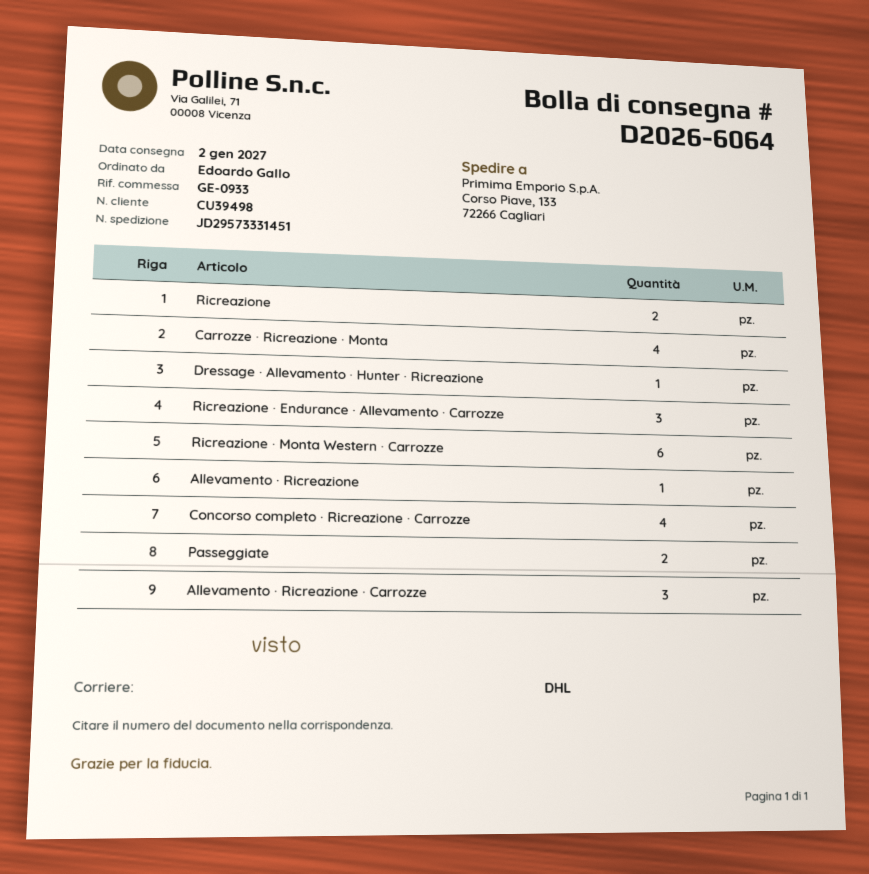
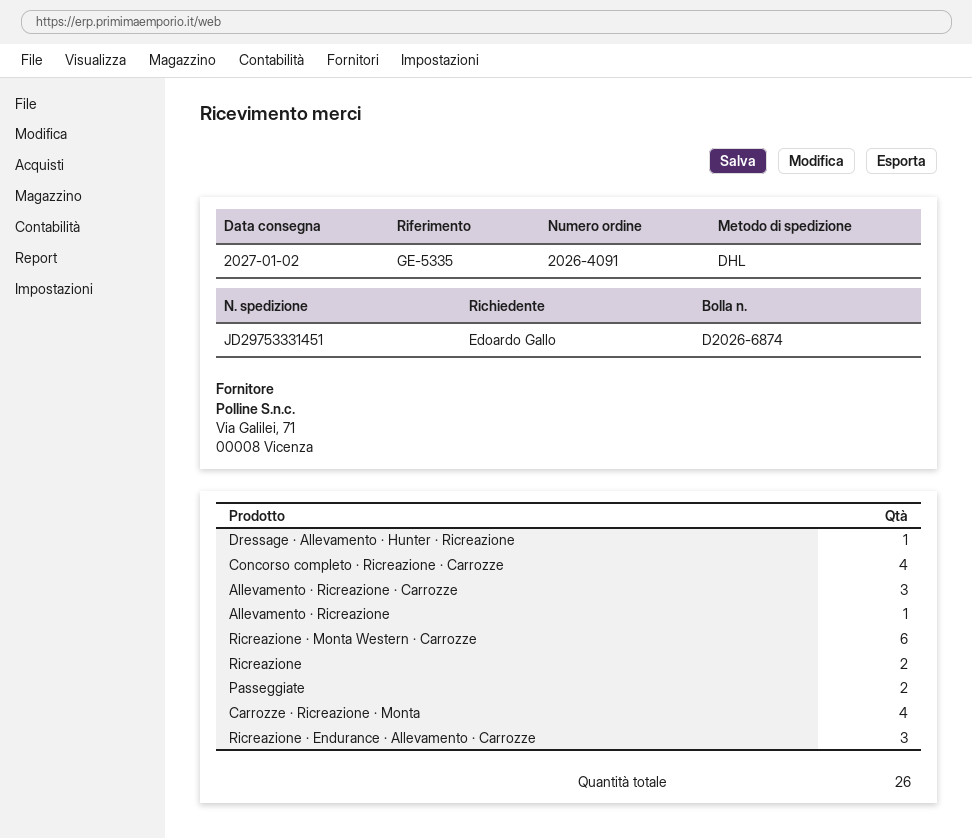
delivery note number: D2026-6064 -> D2026-6874
reference: GE-0933 -> GE-5335
tracking number: JD29573331451 -> JD29753331451

